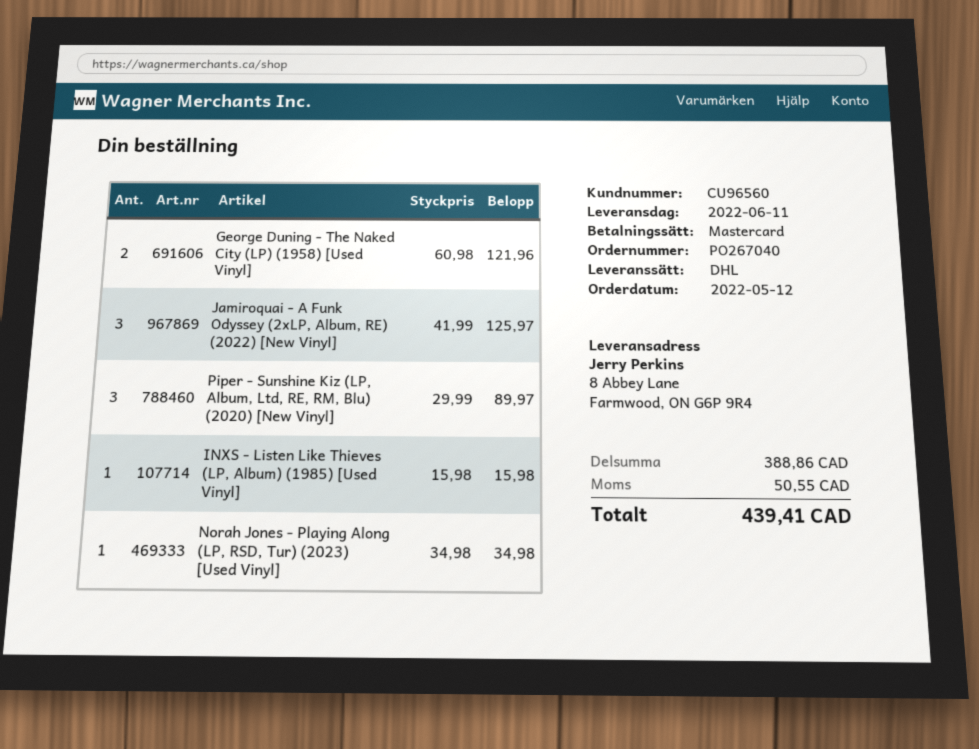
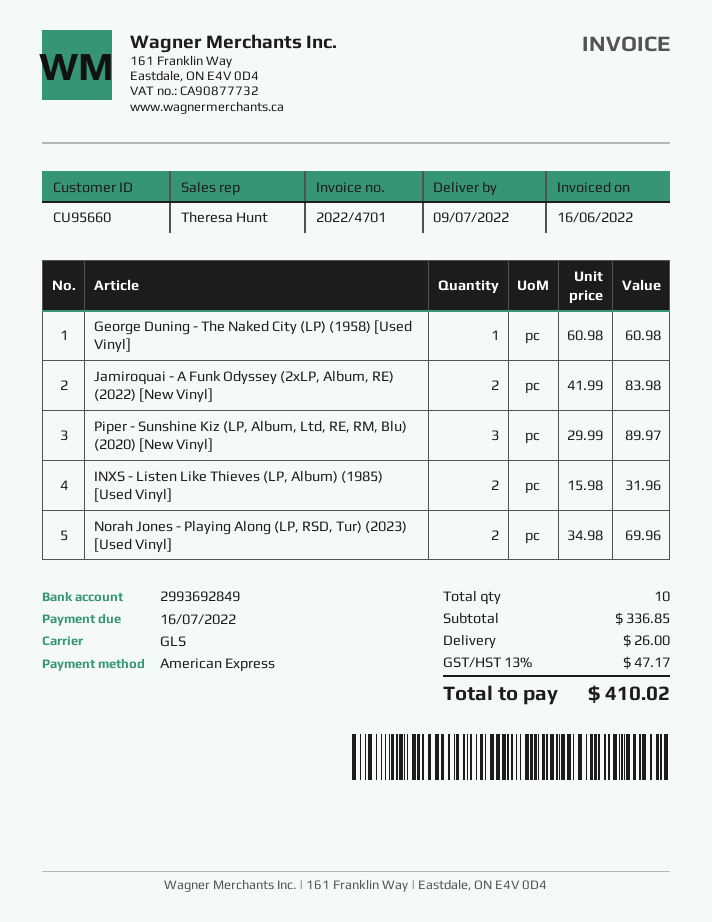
delivery date: 2022-06-11 -> 2022-07-09
customer number: CU96560 -> CU95660
payment method: Mastercard -> American Express
shipping method: DHL -> GLS
George Duning - The Naked City (LP) (1958) [Used Vinyl]: 2 x 60.98 = 121.96 -> 1 x 60.98 = 60.98
Jamiroquai - A Funk Odyssey (2xLP, Album, RE) (2022) [New Vinyl]: 3 x 41.99 = 125.97 -> 2 x 41.99 = 83.98
INXS - Listen Like Thieves (LP, Album) (1985) [Used Vinyl]: 1 x 15.98 = 15.98 -> 2 x 15.98 = 31.96
Norah Jones - Playing Along (LP, RSD, Tur) (2023) [Used Vinyl]: 1 x 34.98 = 34.98 -> 2 x 34.98 = 69.96
subtotal: 388.86 -> 336.85
shipping: none -> 26.00
tax: 50.55 -> 47.17
total: 439.41 -> 410.02

